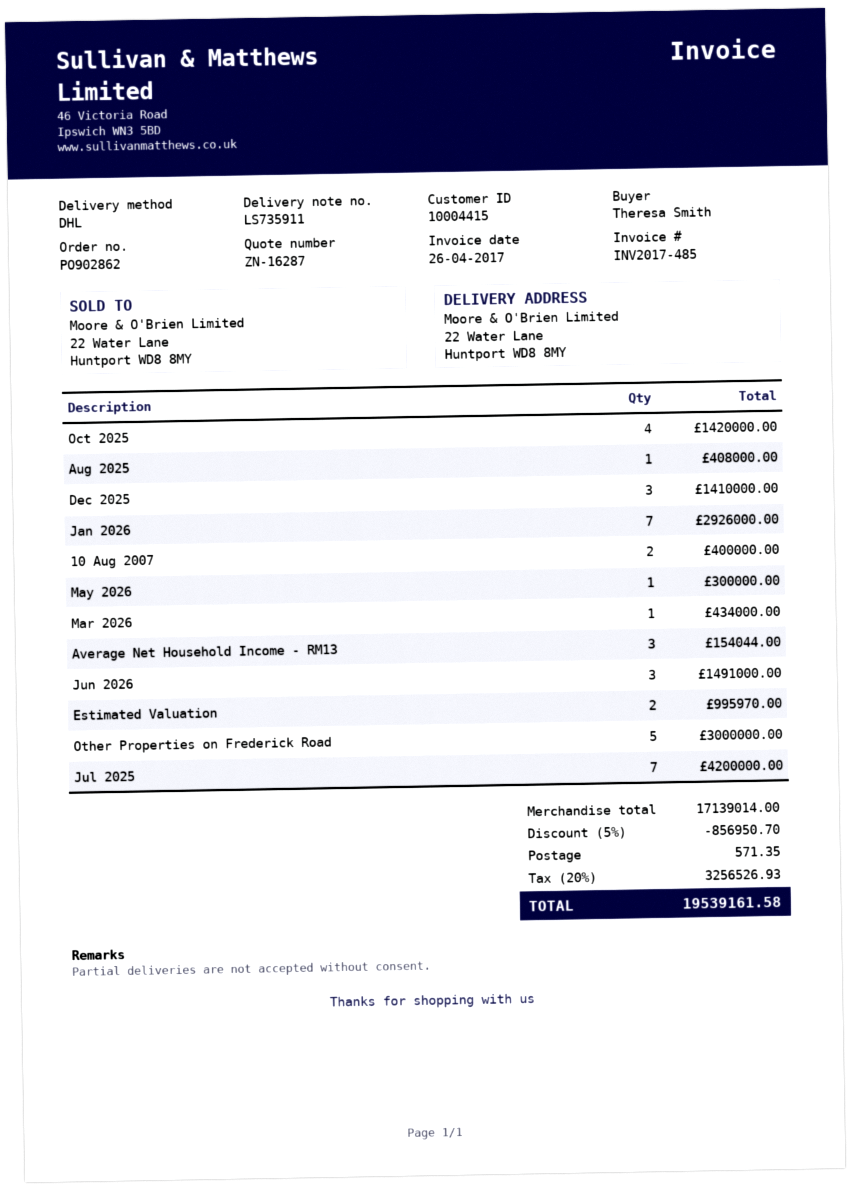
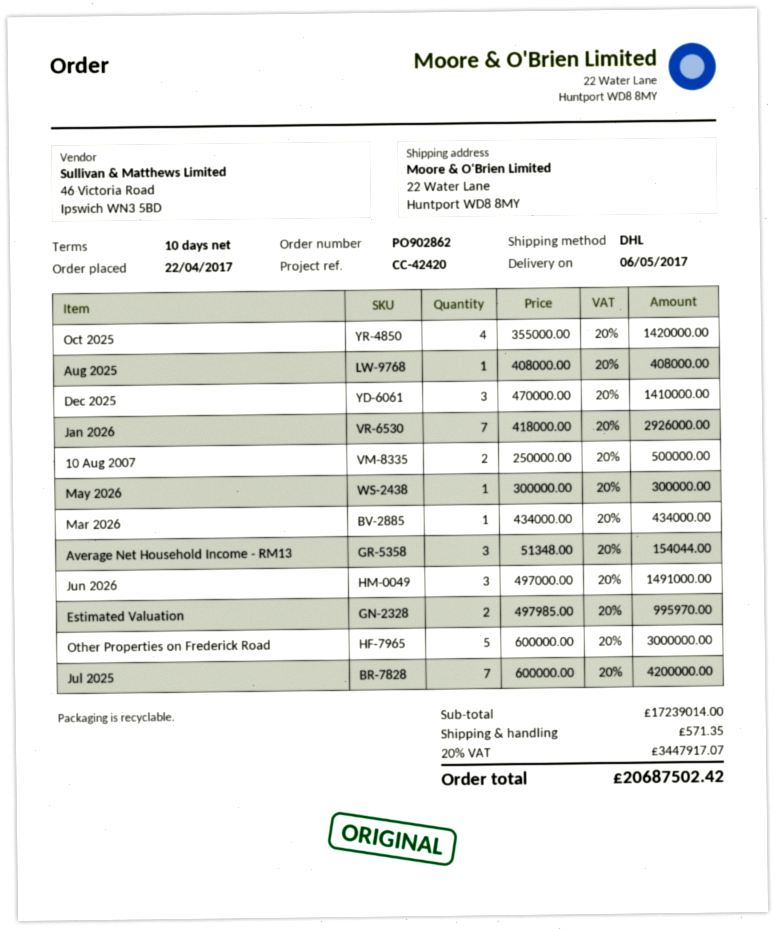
10 Aug 2007: 2 for 400000.00 -> 2 for 500000.00
subtotal: 17139014.00 -> 17239014.00
discount: 5% = 856950.70 -> none
tax: 20% = 3256526.93 -> 20% = 3447917.07
total: 19539161.58 -> 20687502.42

